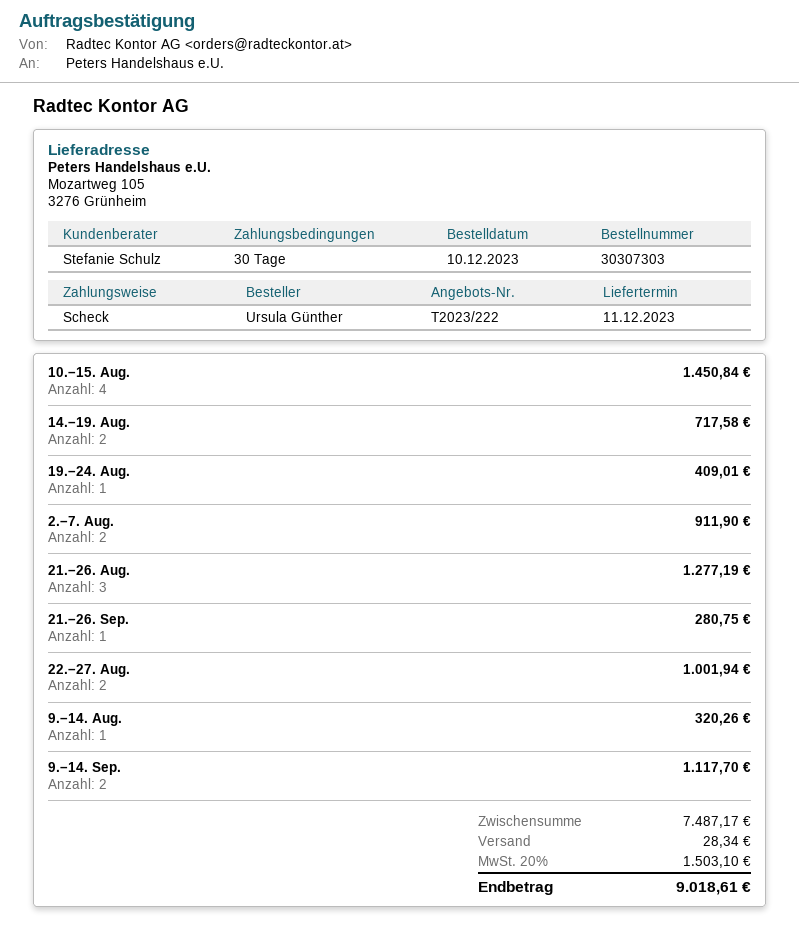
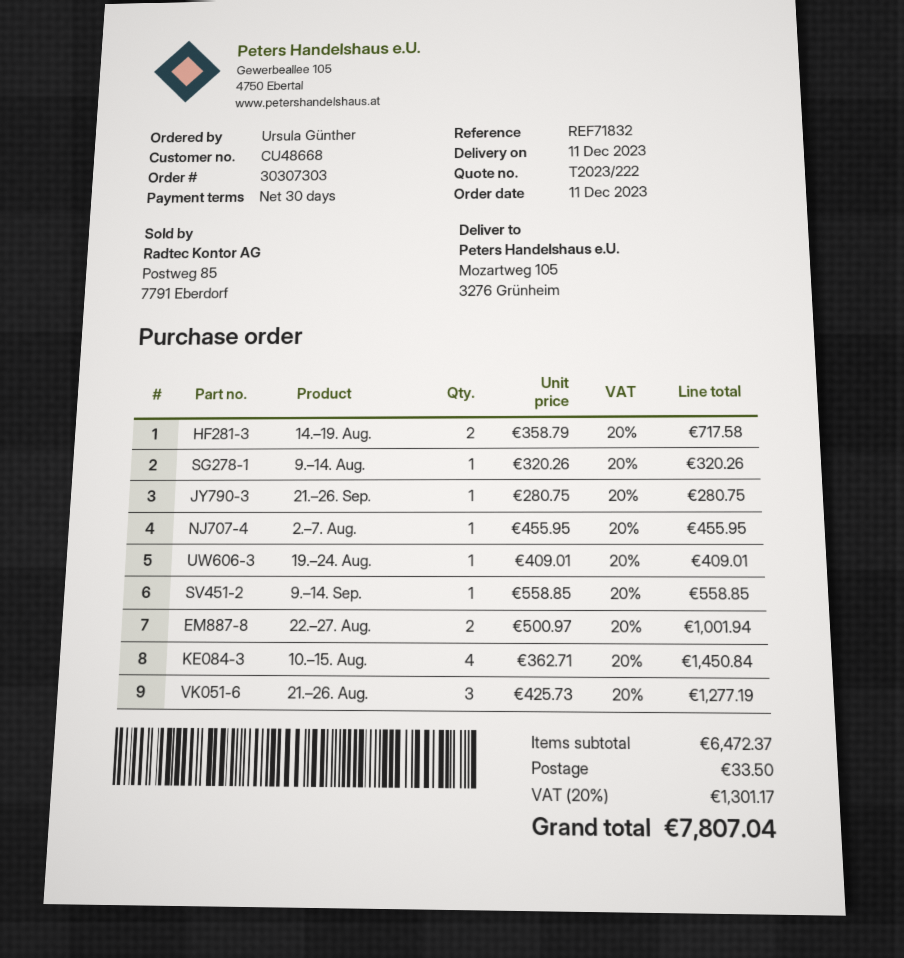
order date: 2023-12-10 -> 2023-12-11
2.–7. Aug.: 2 for 911.90 -> 1 for 455.95
9.–14. Sep.: 2 for 1117.70 -> 1 for 558.85
subtotal: 7487.17 -> 6472.37
shipping: 28.34 -> 33.50
tax: 20% = 1503.10 -> 20% = 1301.17
total: 9018.61 -> 7807.04

